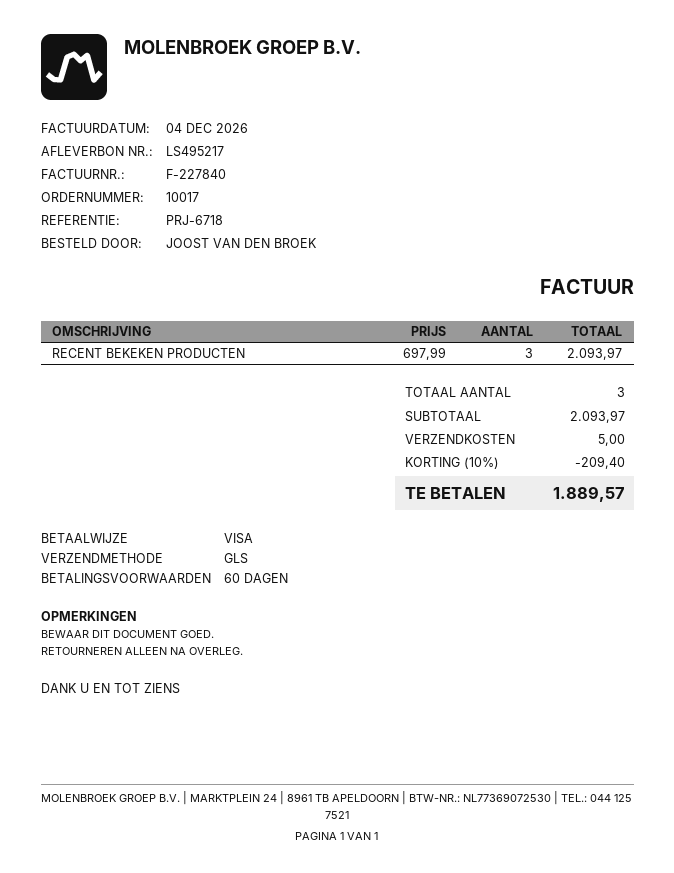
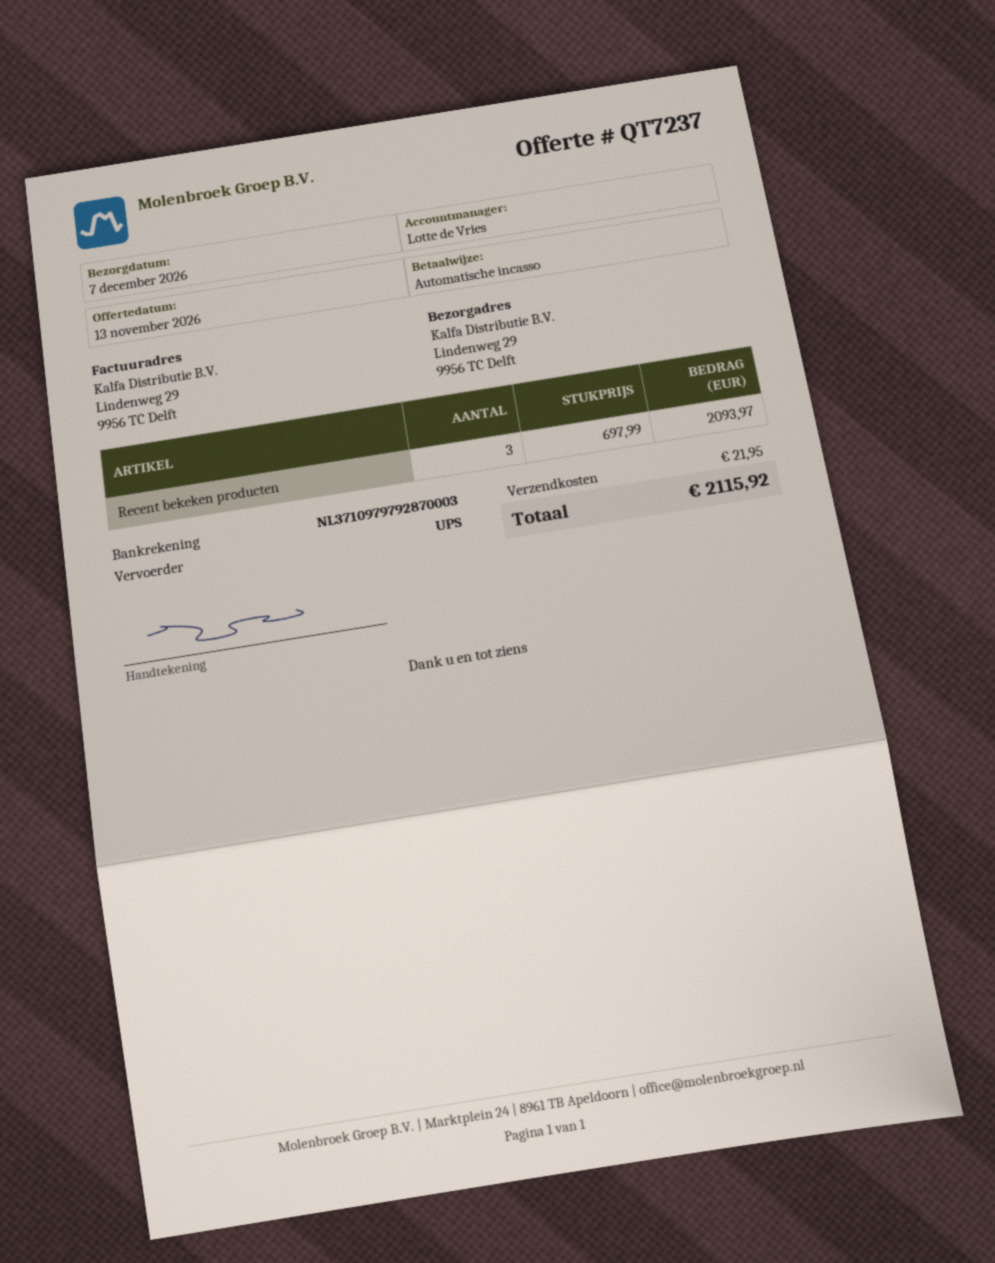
payment method: Visa -> direct debit
shipping method: GLS -> UPS
discount: 10% = 209.40 -> none
shipping: 5.00 -> 21.95
total: 1889.57 -> 2115.92

